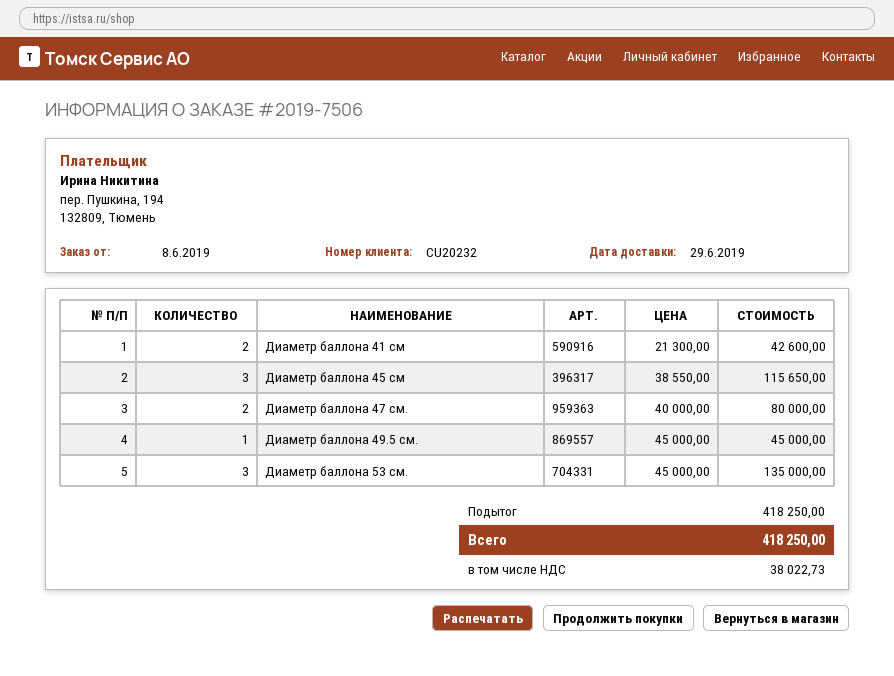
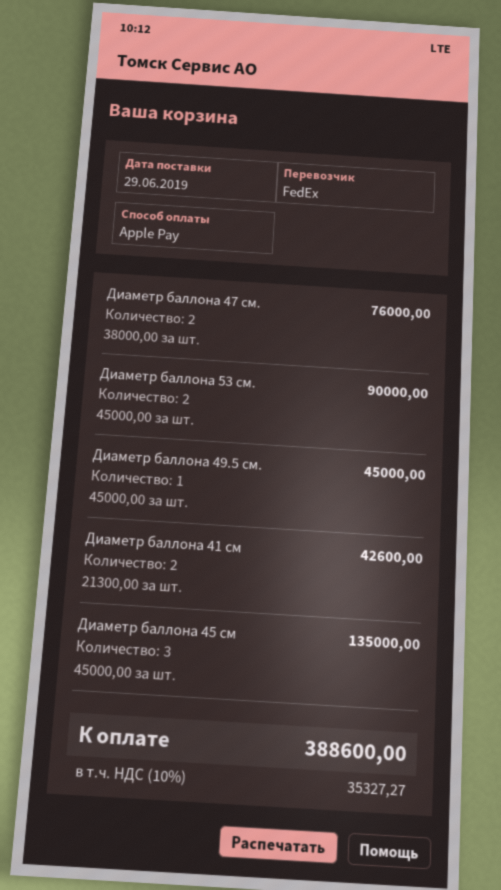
Диаметр баллона 45 см: 3 x 38550.00 = 115650.00 -> 3 x 45000.00 = 135000.00
Диаметр баллона 47 см.: 2 x 40000.00 = 80000.00 -> 2 x 38000.00 = 76000.00
Диаметр баллона 53 см.: 3 x 45000.00 = 135000.00 -> 2 x 45000.00 = 90000.00
tax: 38022.73 -> 35327.27
total: 418250.00 -> 388600.00

